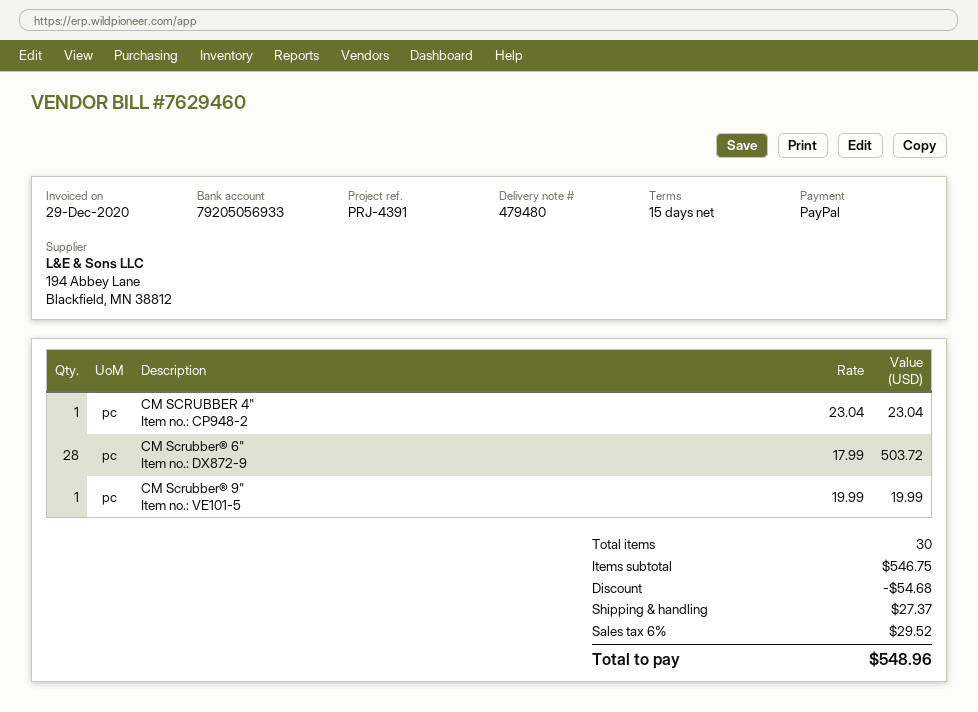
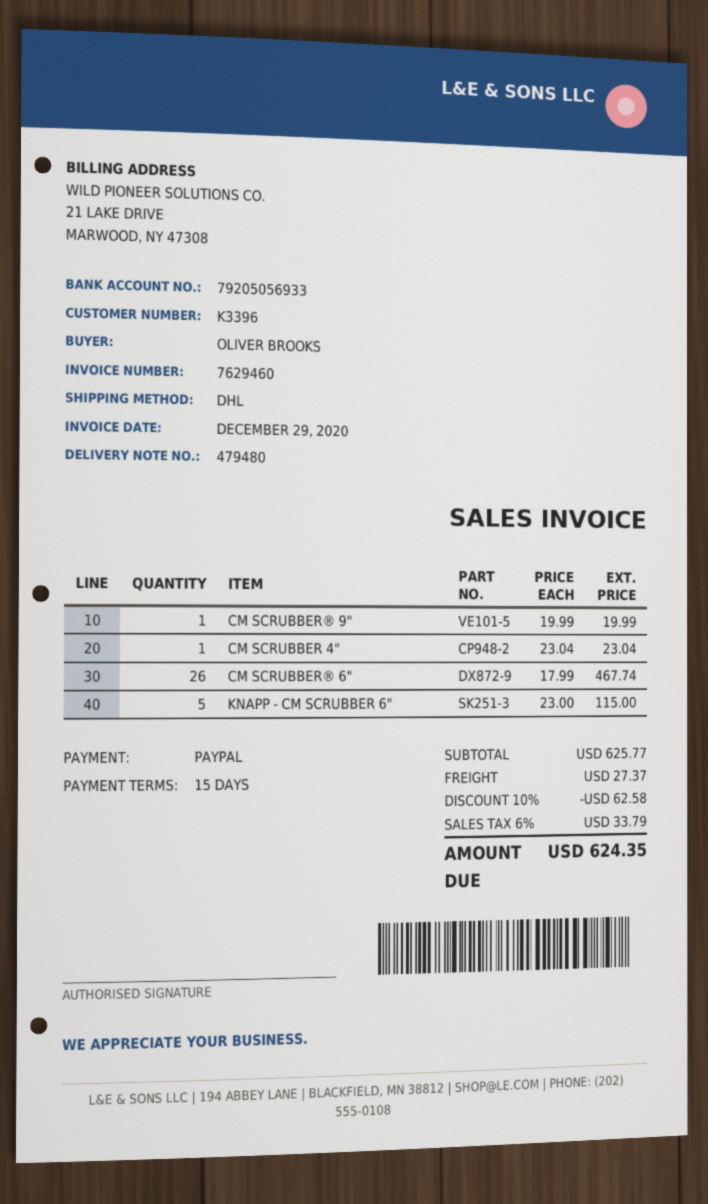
CM Scrubber® 6": 28 x 17.99 = 503.72 -> 26 x 17.99 = 467.74
KNAPP - CM SCRUBBER 6": none -> 5 x 23.00 = 115.00
subtotal: 546.75 -> 625.77
discount: 54.68 -> 62.58
tax: 6% = 29.52 -> 6% = 33.79
total: 548.96 -> 624.35

